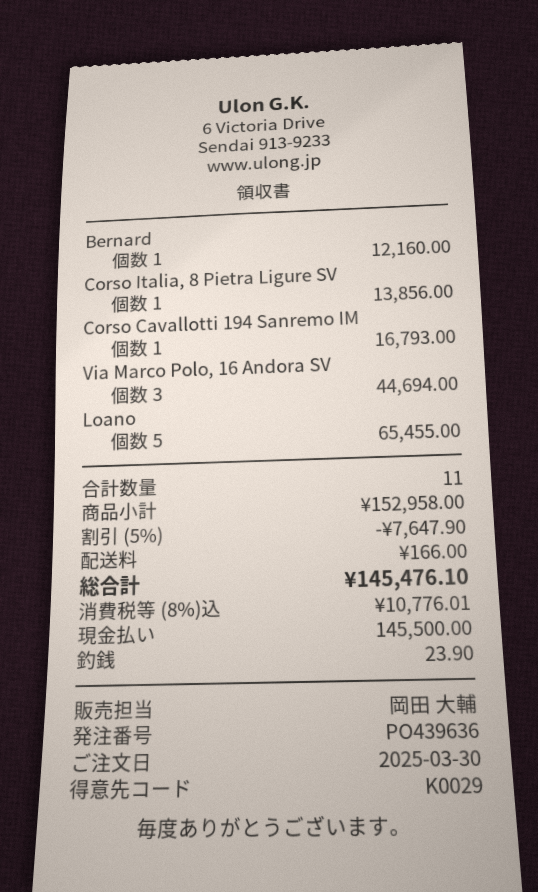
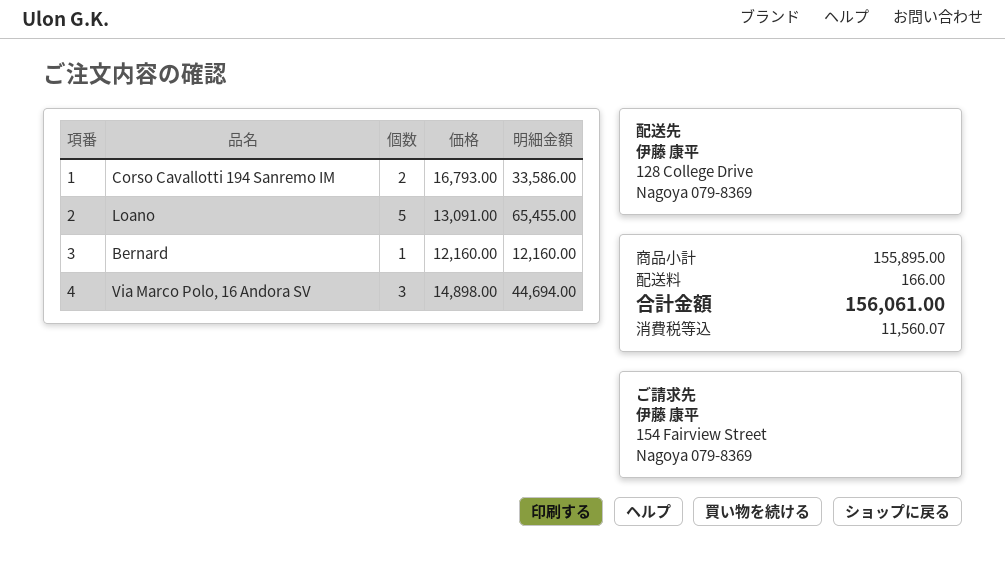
Corso Italia, 8 Pietra Ligure SV: 1 for 13856.00 -> none
Corso Cavallotti 194 Sanremo IM: 1 for 16793.00 -> 2 for 33586.00
subtotal: 152958.00 -> 155895.00
discount: 5% = 7647.90 -> none
tax: 10776.01 -> 11560.07
total: 145476.10 -> 156061.00

